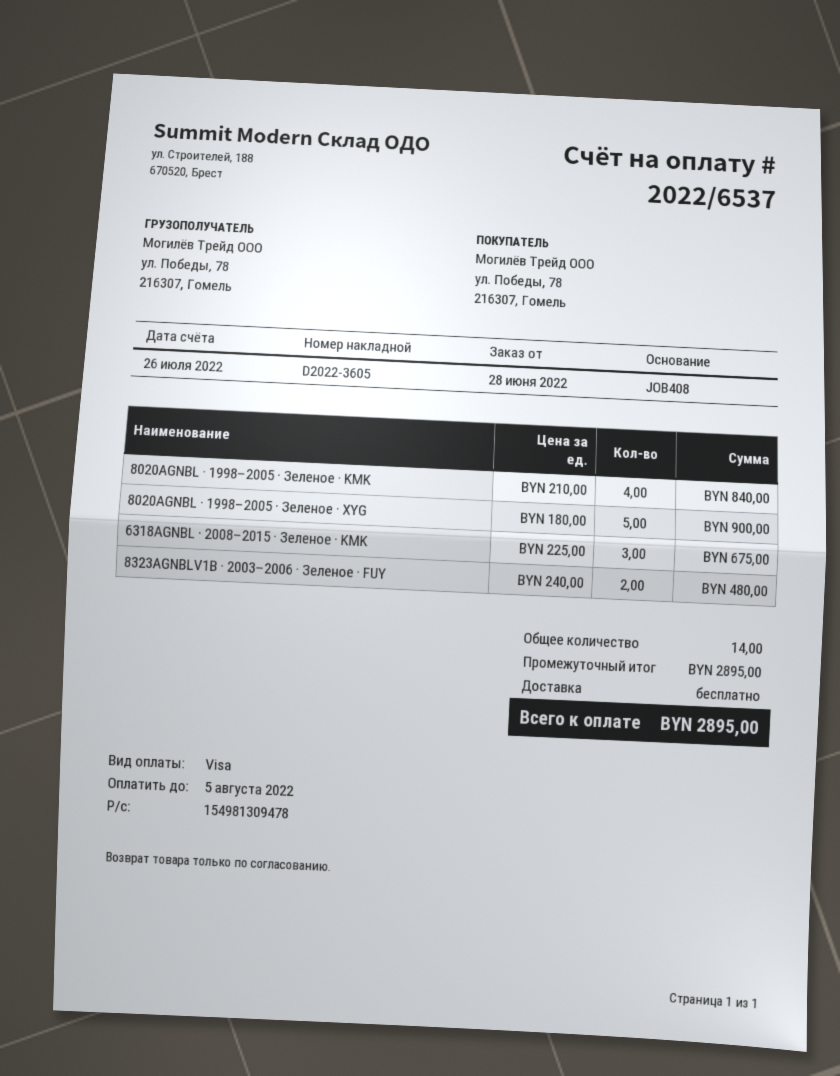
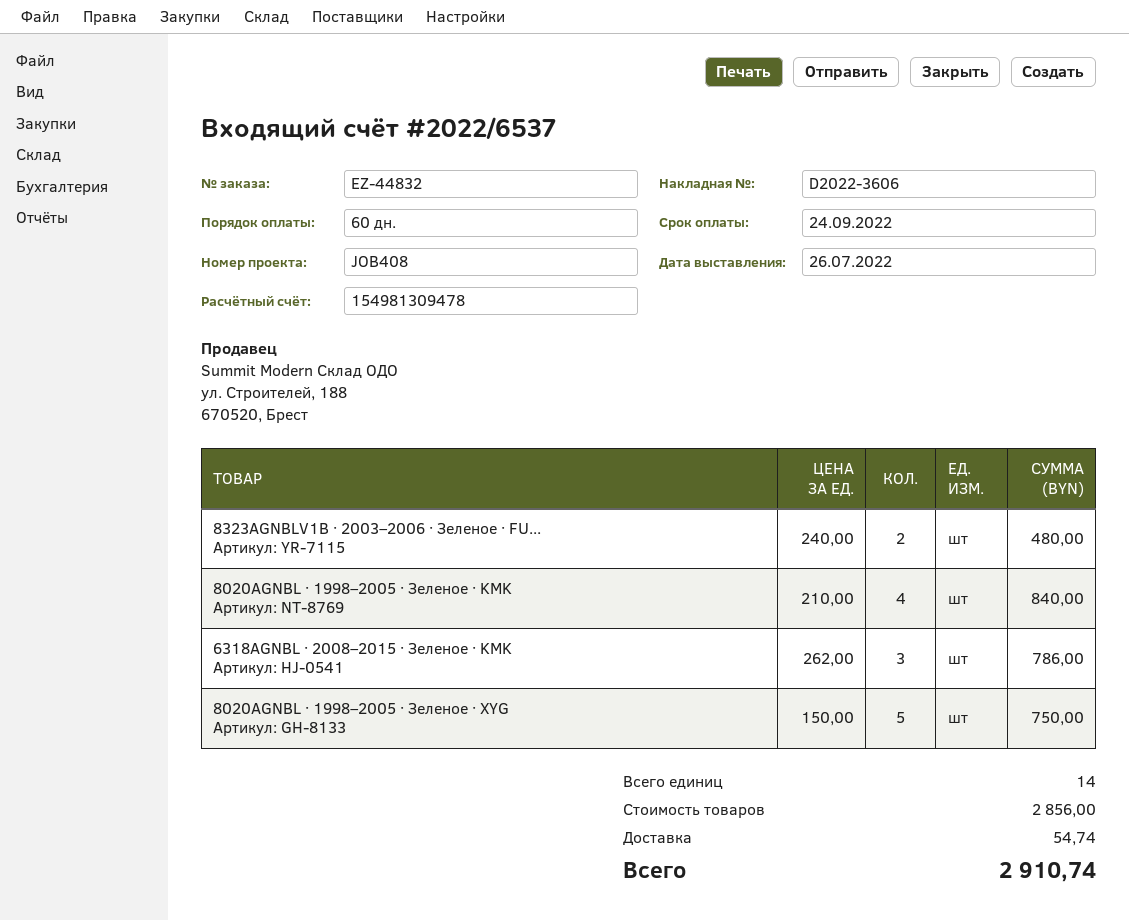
delivery note number: D2022-3605 -> D2022-3606
due date: 2022-08-05 -> 2022-09-24
8020AGNBL · 1998–2005 · Зеленое · XYG: 5 x 180.00 = 900.00 -> 5 x 150.00 = 750.00
6318AGNBL · 2008–2015 · Зеленое · KMK: 3 x 225.00 = 675.00 -> 3 x 262.00 = 786.00
subtotal: 2895.00 -> 2856.00
shipping: 0.00 -> 54.74
total: 2895.00 -> 2910.74

